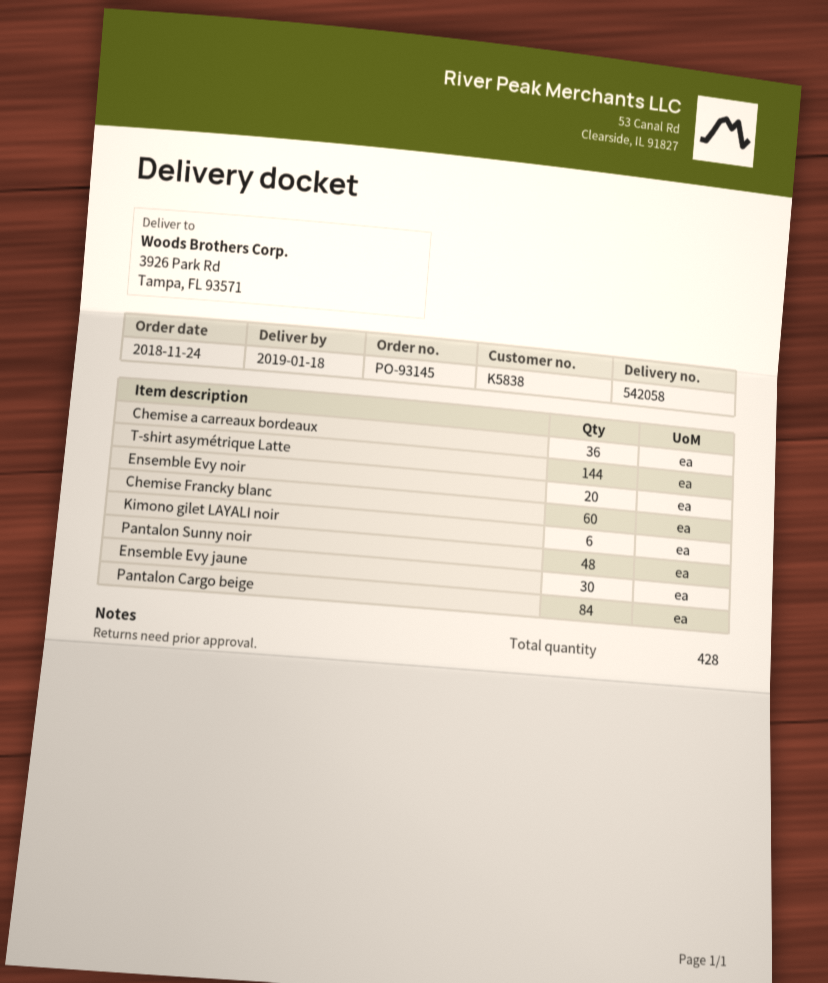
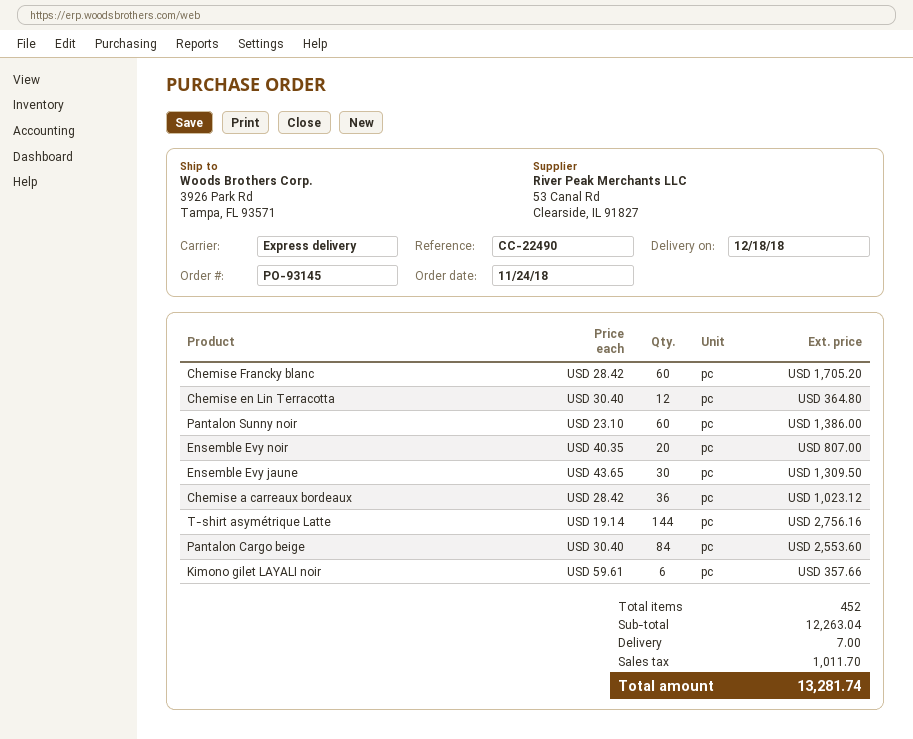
delivery date: 2019-01-18 -> 2018-12-18
Pantalon Sunny noir: 48 -> 60
Chemise en Lin Terracotta: none -> 12
total quantity: 428 -> 452

